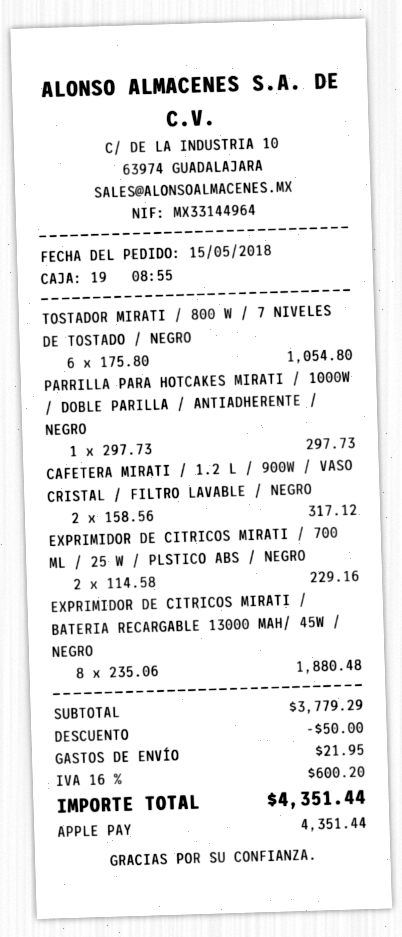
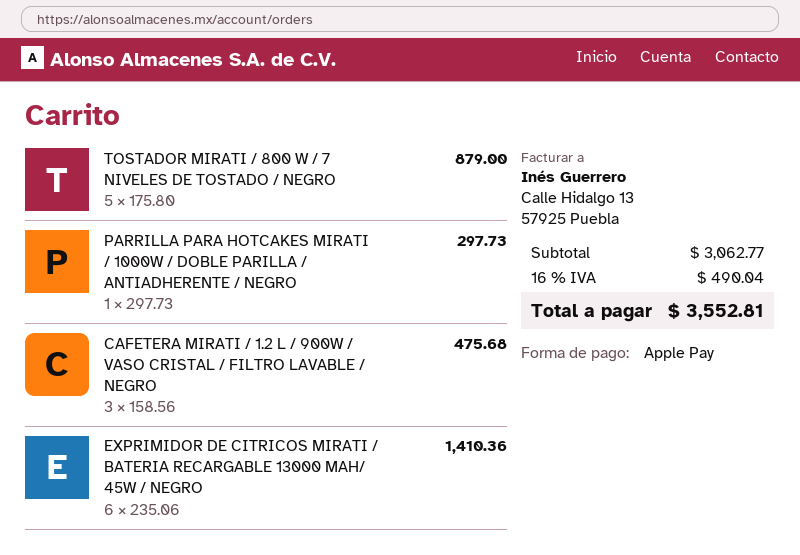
TOSTADOR MIRATI / 800 W / 7 NIVELES DE TOSTADO / NEGRO: 6 x 175.80 = 1054.80 -> 5 x 175.80 = 879.00
CAFETERA MIRATI / 1.2 L / 900W / VASO CRISTAL / FILTRO LAVABLE / NEGRO: 2 x 158.56 = 317.12 -> 3 x 158.56 = 475.68
EXPRIMIDOR DE CITRICOS MIRATI / 700 ML / 25 W / PLSTICO ABS / NEGRO: 2 x 114.58 = 229.16 -> none
EXPRIMIDOR DE CITRICOS MIRATI / BATERIA RECARGABLE 13000 MAH/ 45W / NEGRO: 8 x 235.06 = 1880.48 -> 6 x 235.06 = 1410.36
subtotal: 3779.29 -> 3062.77
discount: 50.00 -> none
shipping: 21.95 -> none
tax: 16% = 600.20 -> 16% = 490.04
total: 4351.44 -> 3552.81

